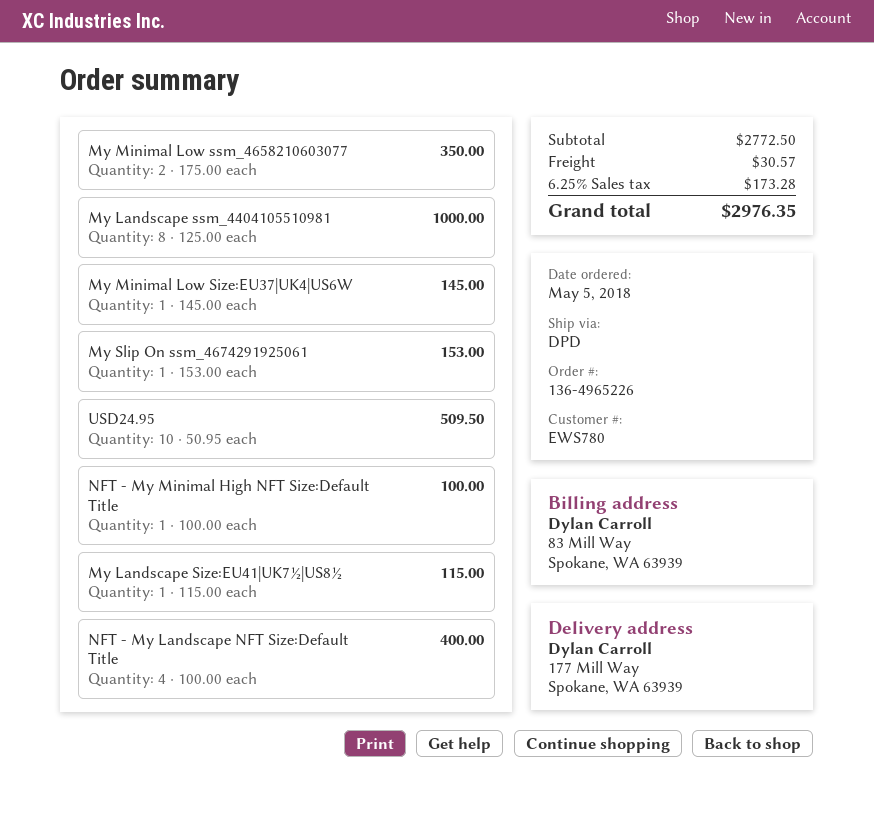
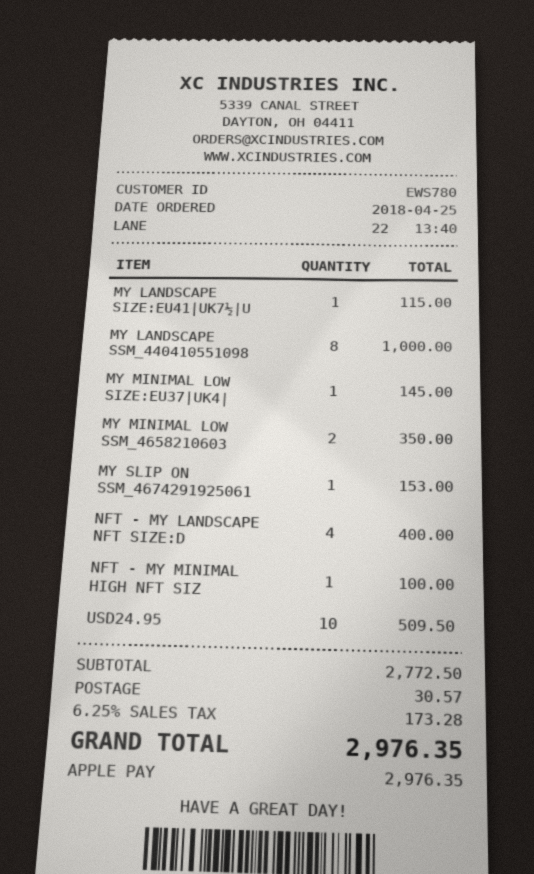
order date: 2018-05-05 -> 2018-04-25

